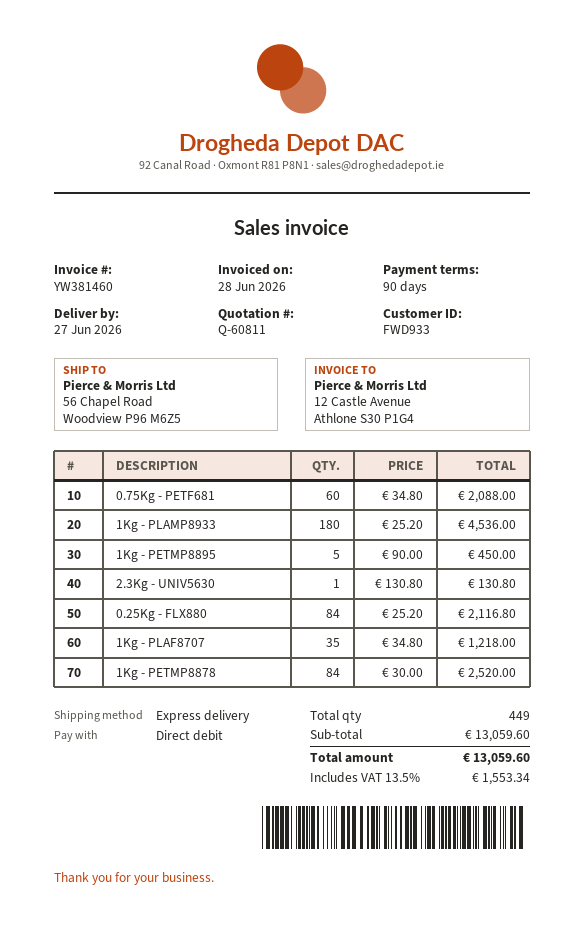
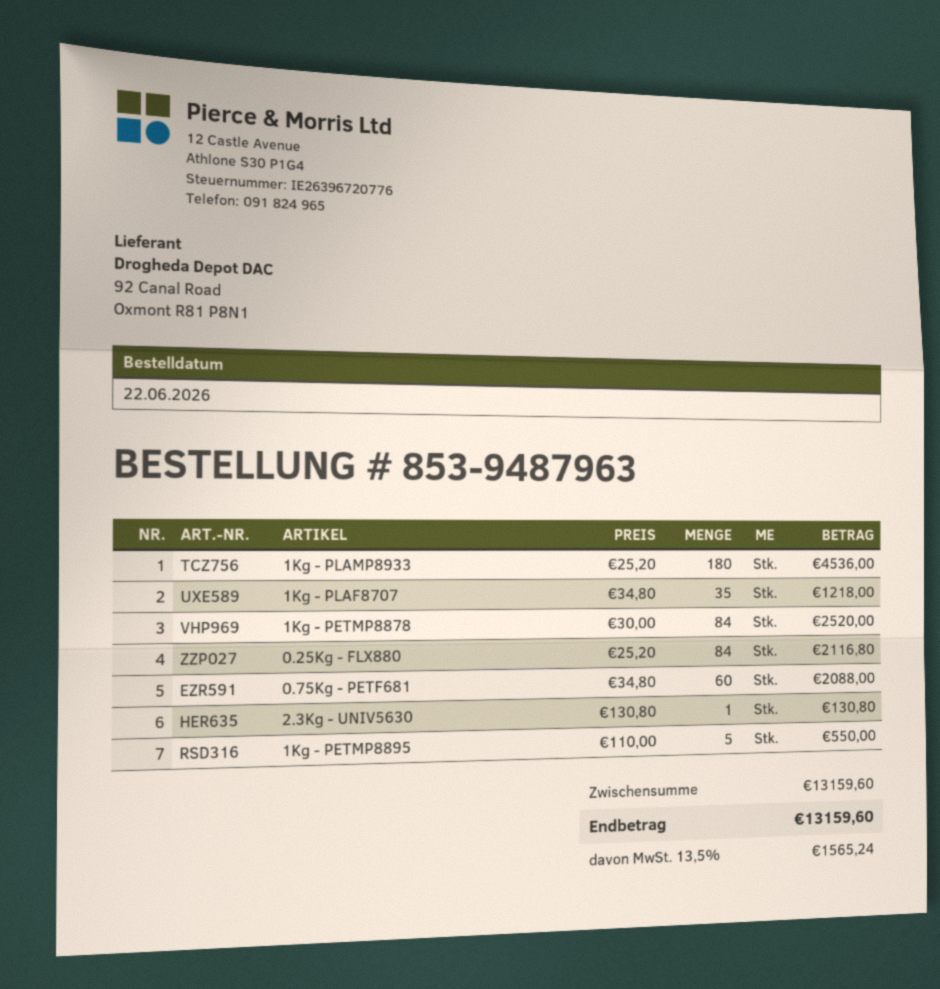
1Kg - PETMP8895: 5 x 90.00 = 450.00 -> 5 x 110.00 = 550.00
subtotal: 13059.60 -> 13159.60
tax: 13.5% = 1553.34 -> 13.5% = 1565.24
total: 13059.60 -> 13159.60

